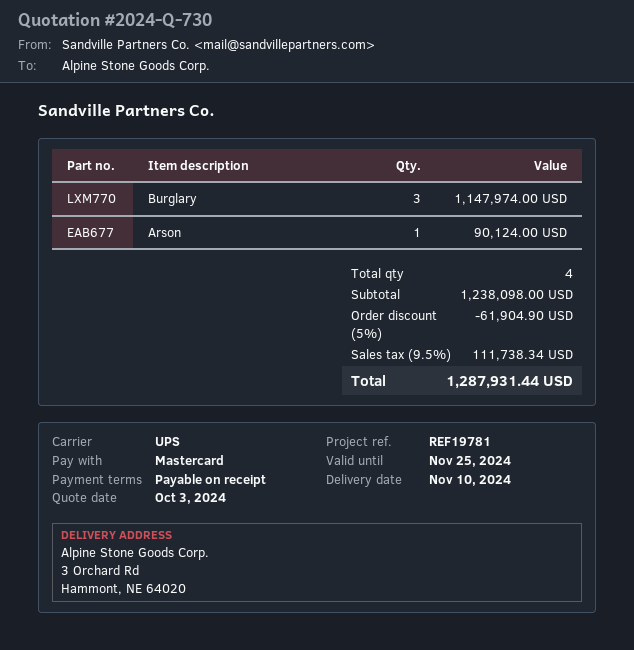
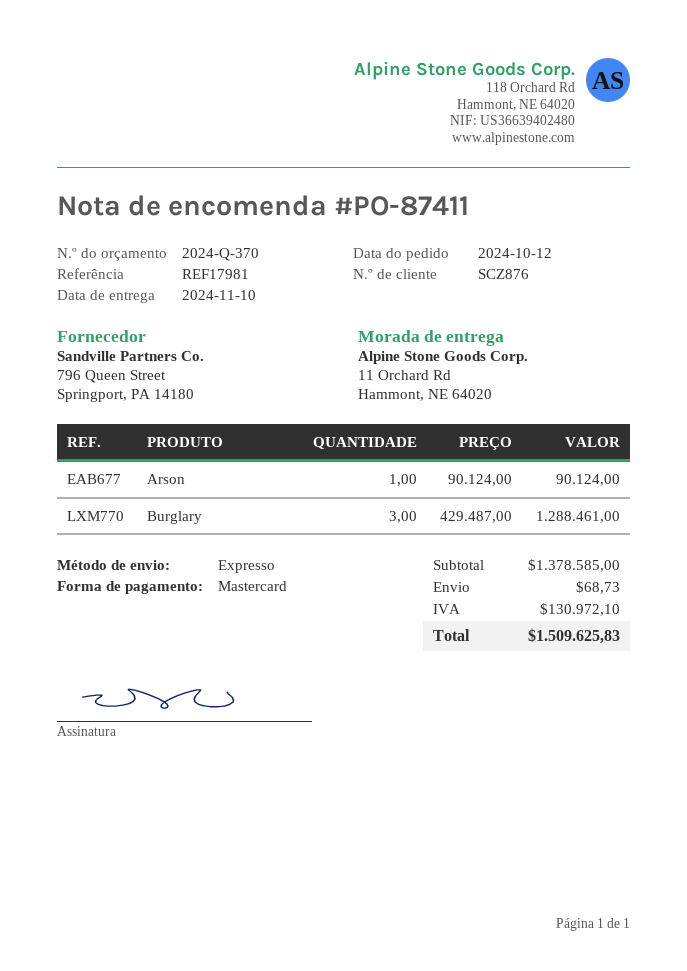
quote number: 2024-Q-730 -> 2024-Q-370
reference: REF19781 -> REF17981
shipping method: UPS -> express
ship to: 3 Orchard Rd, Hammont, NE 64020 -> 11 Orchard Rd, Hammont, NE 64020
Burglary: 3 for 1147974.00 -> 3 for 1288461.00
subtotal: 1238098.00 -> 1378585.00
discount: 5% = 61904.90 -> none
shipping: none -> 68.73
tax: 111738.34 -> 130972.10
total: 1287931.44 -> 1509625.83

